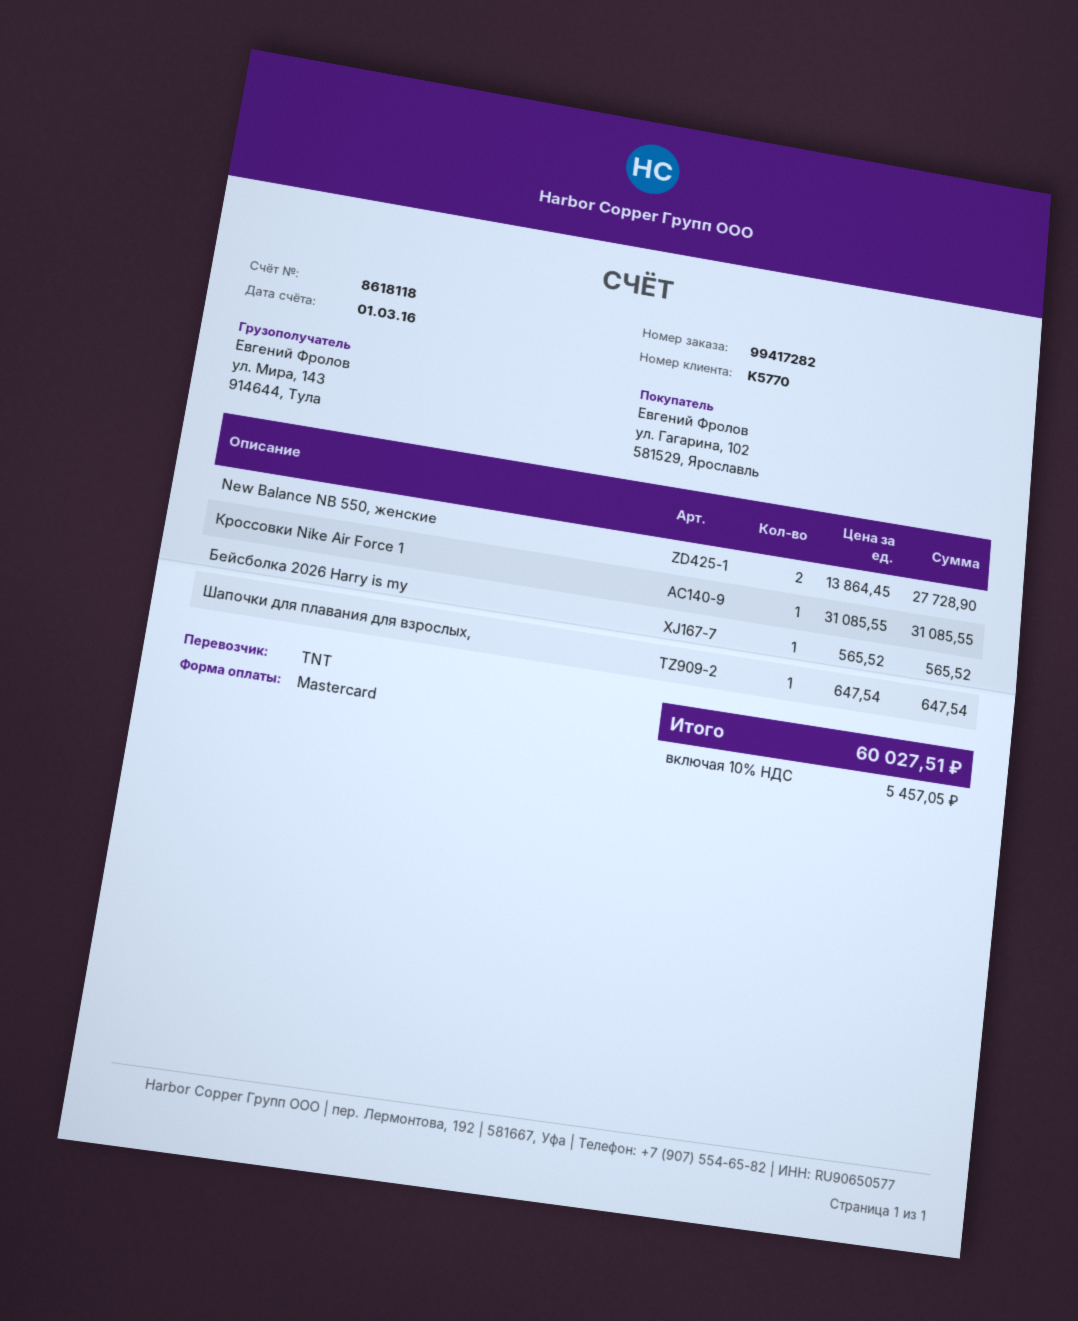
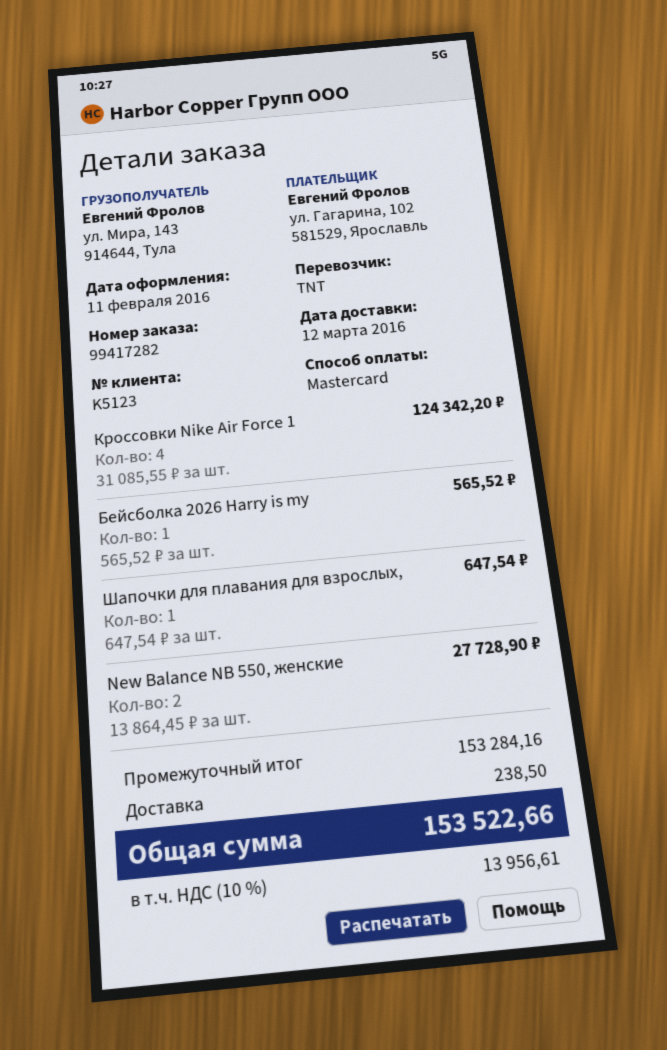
customer number: K5770 -> K5123
Кроссовки Nike Air Force 1: 1 x 31085.55 = 31085.55 -> 4 x 31085.55 = 124342.20
shipping: none -> 238.50
tax: 10% = 5457.05 -> 10% = 13956.61
total: 60027.51 -> 153522.66

